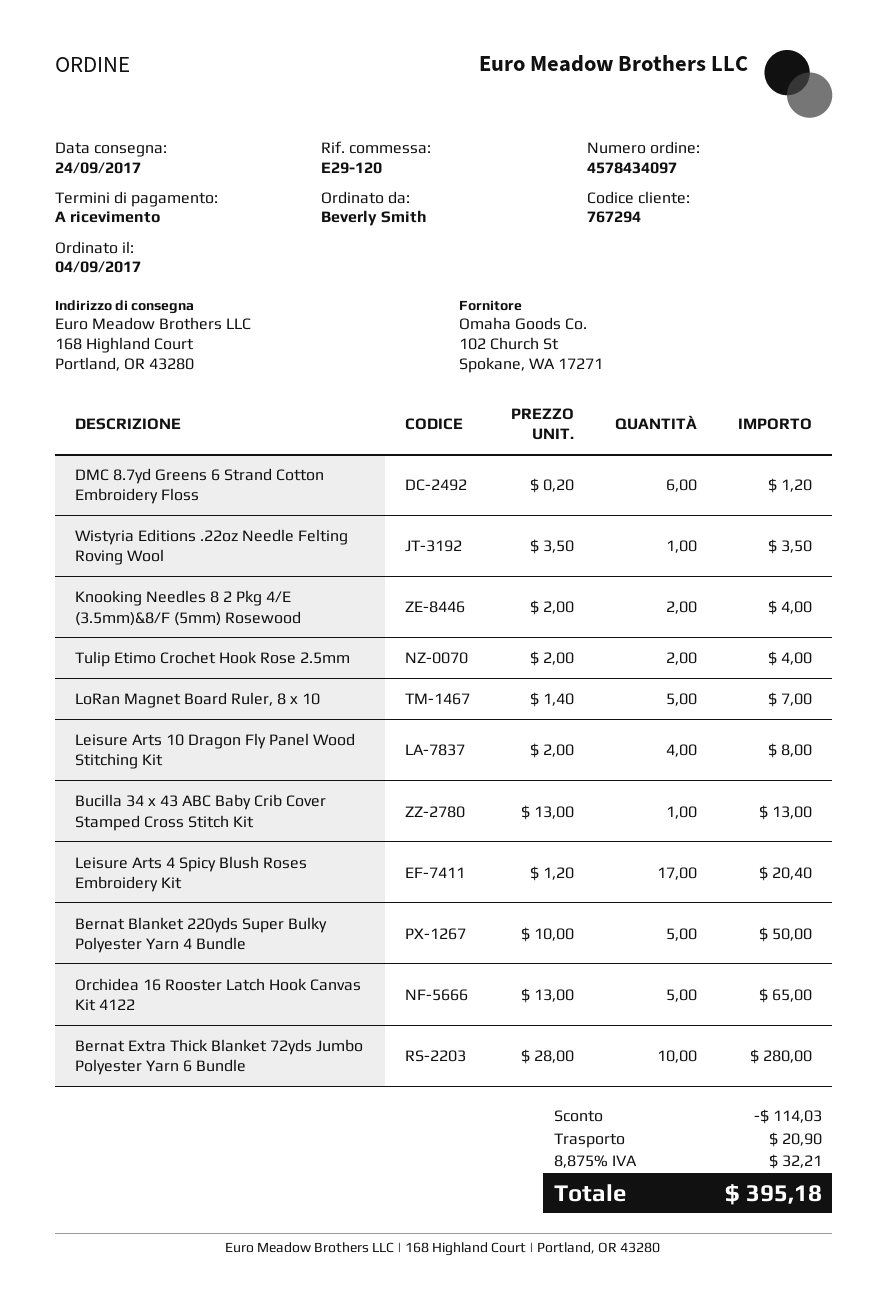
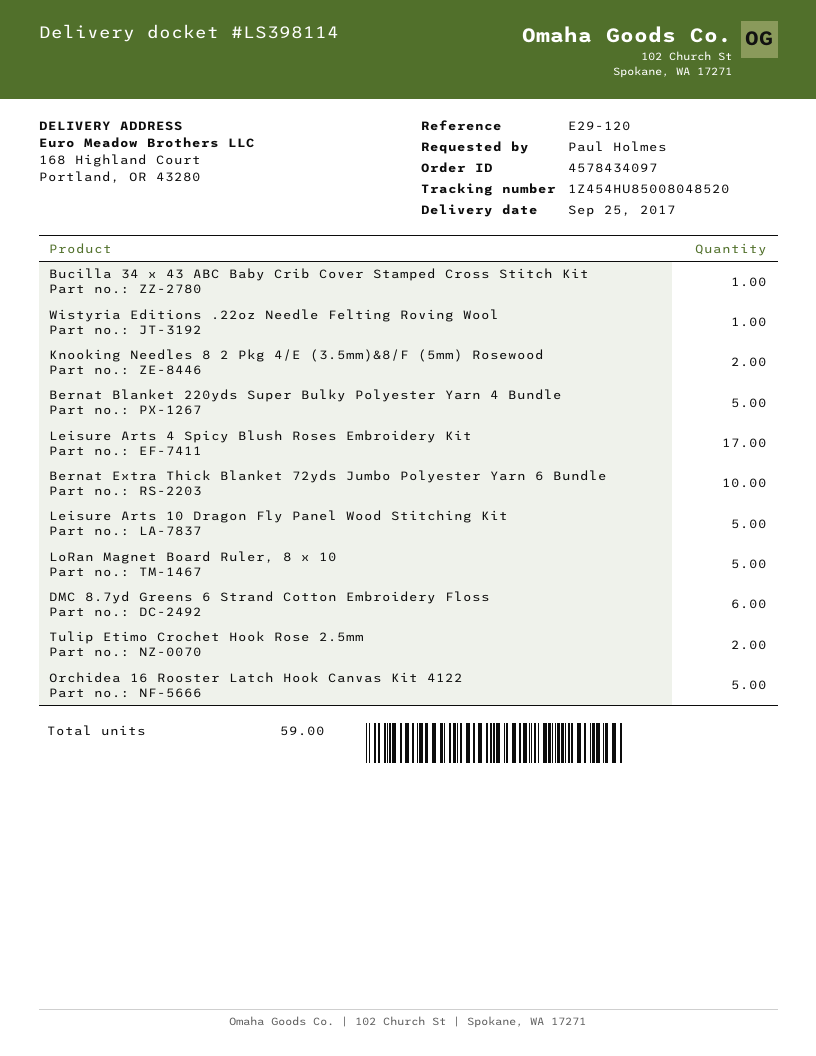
delivery date: 2017-09-24 -> 2017-09-25
ordered by: Beverly Smith -> Paul Holmes
Leisure Arts 10 Dragon Fly Panel Wood Stitching Kit: 4 -> 5

